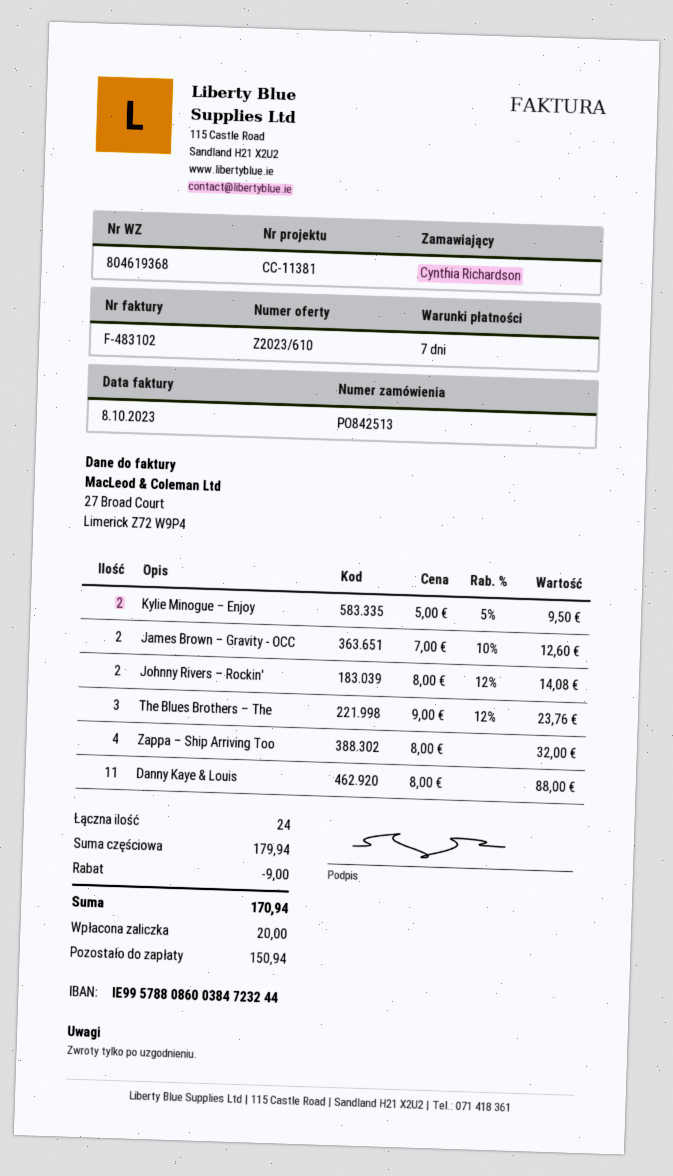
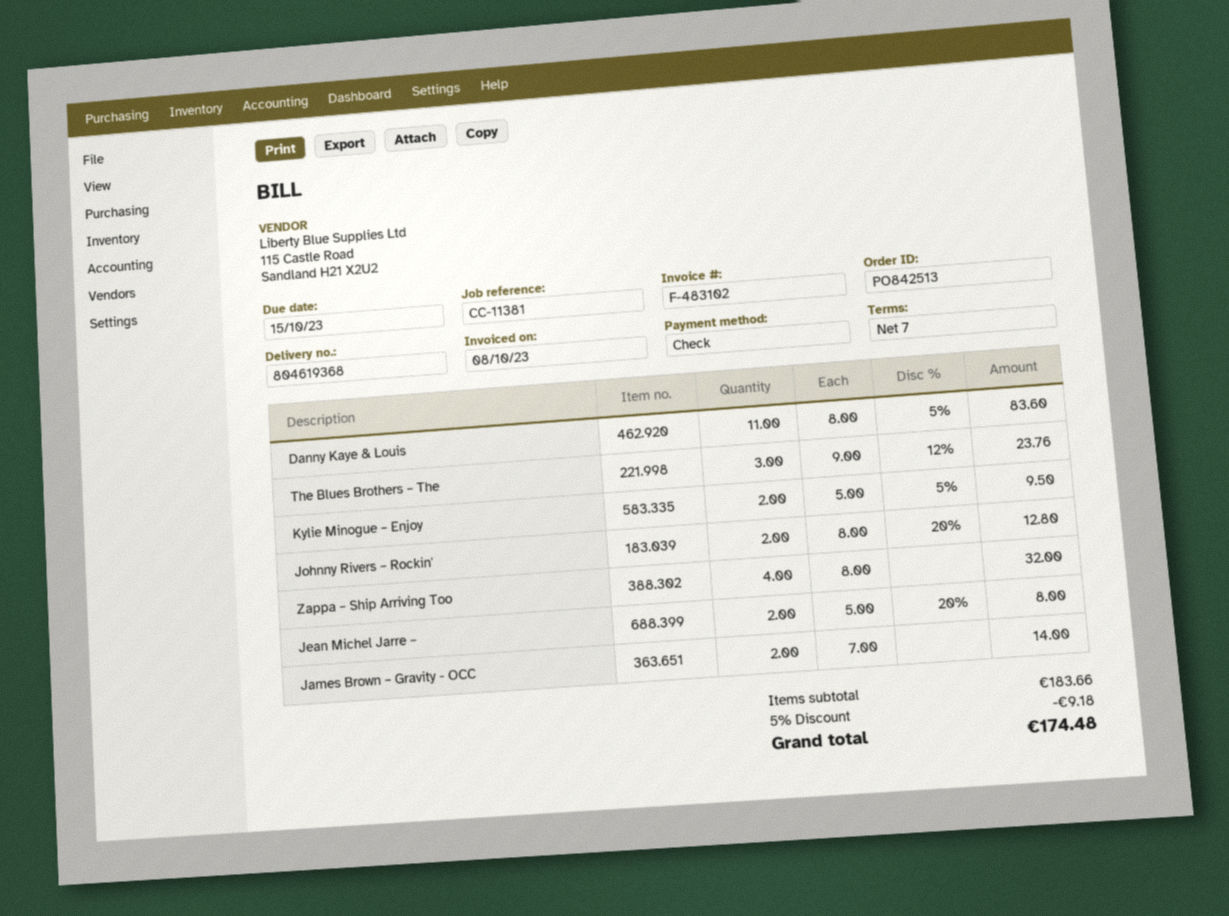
James Brown – Gravity - OCC: 2 x 7.00 - 10% = 12.60 -> 2 x 7.00 = 14.00
Johnny Rivers – Rockin': 2 x 8.00 - 12% = 14.08 -> 2 x 8.00 - 20% = 12.80
Danny Kaye & Louis: 11 x 8.00 = 88.00 -> 11 x 8.00 - 5% = 83.60
Jean Michel Jarre –: none -> 2 x 5.00 - 20% = 8.00
subtotal: 179.94 -> 183.66
discount: 9.00 -> 9.18
total: 170.94 -> 174.48

